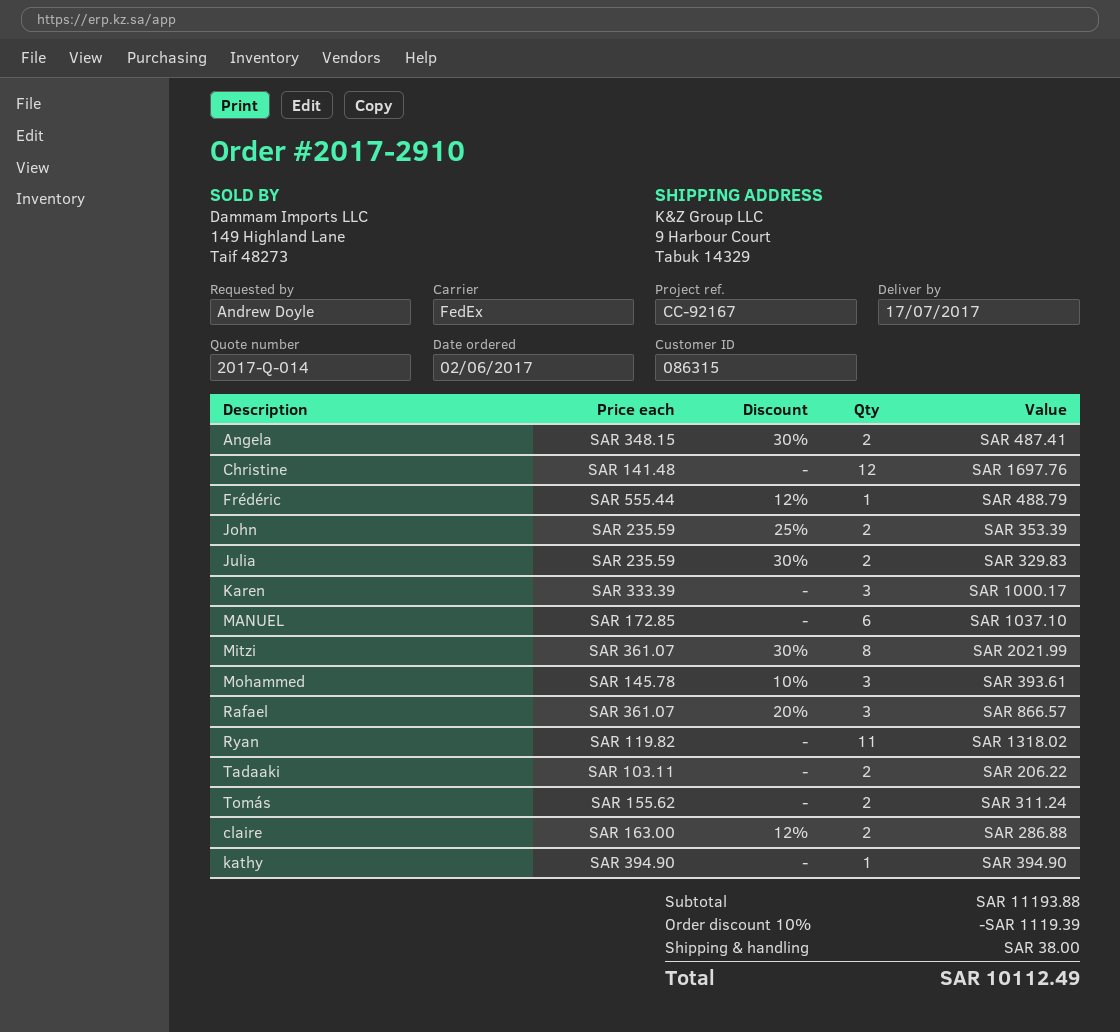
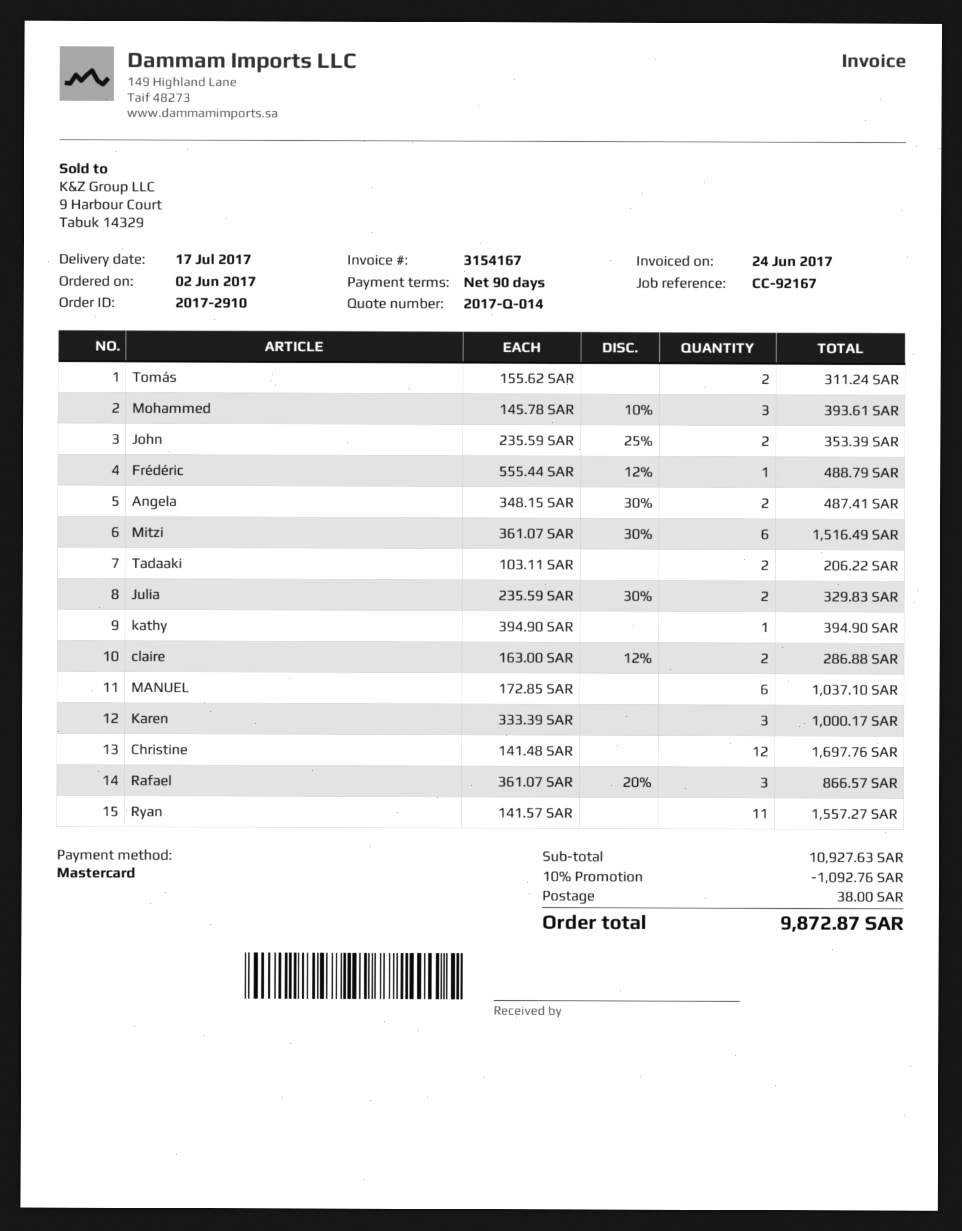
Mitzi: 8 x 361.07 - 30% = 2021.99 -> 6 x 361.07 - 30% = 1516.49
Ryan: 11 x 119.82 = 1318.02 -> 11 x 141.57 = 1557.27
subtotal: 11193.88 -> 10927.63
discount: 10% = 1119.39 -> 10% = 1092.76
total: 10112.49 -> 9872.87

